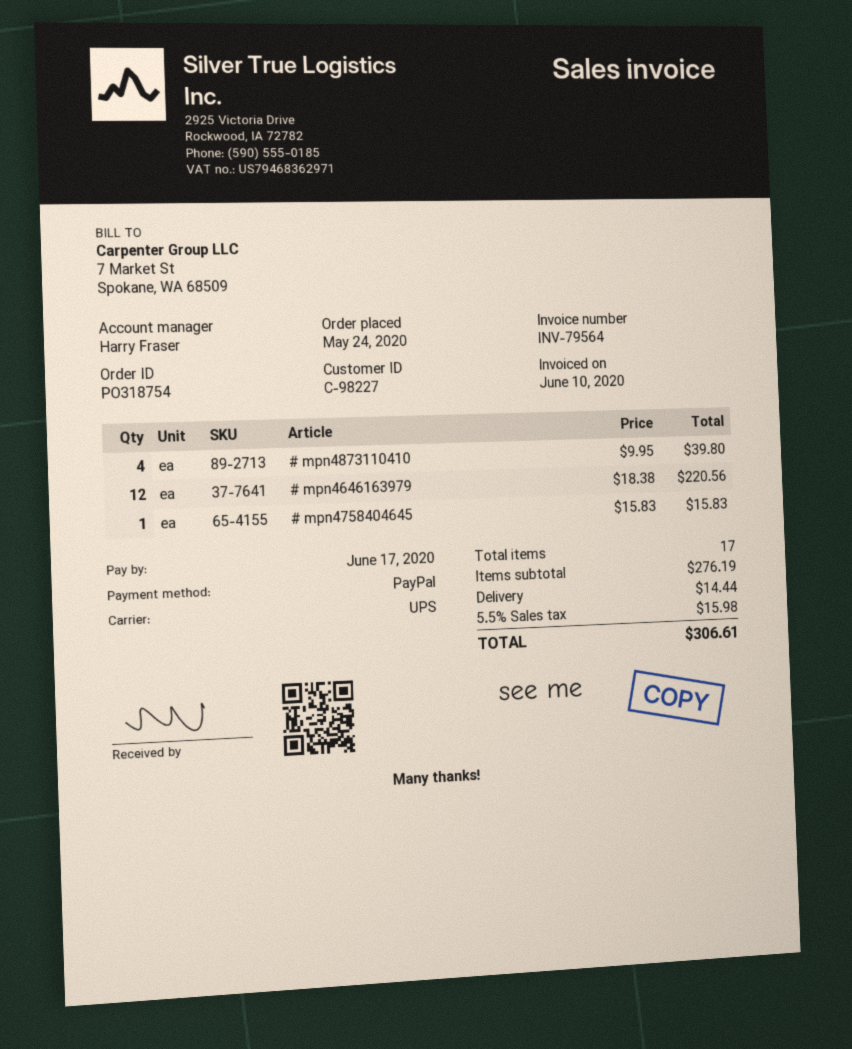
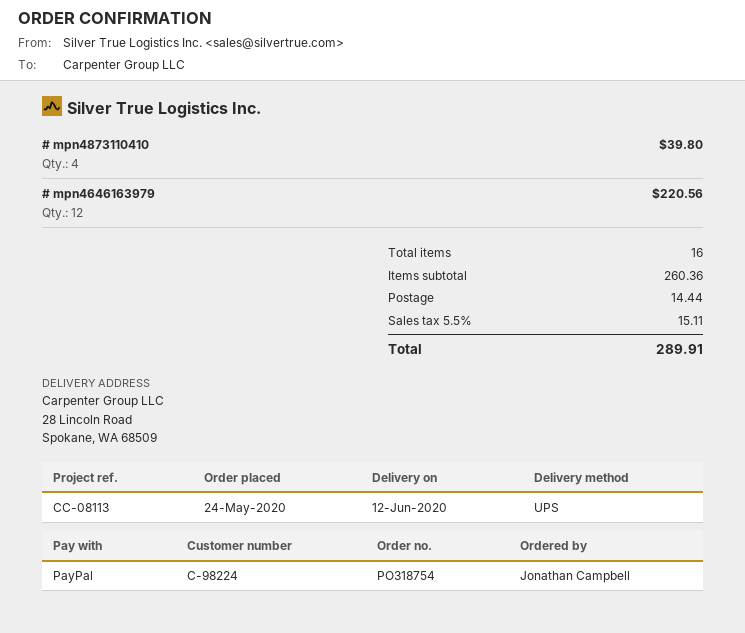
customer number: C-98227 -> C-98224
# mpn4758404645: 1 for 15.83 -> none
total quantity: 17 -> 16
subtotal: 276.19 -> 260.36
tax: 5.5% = 15.98 -> 5.5% = 15.11
total: 306.61 -> 289.91

